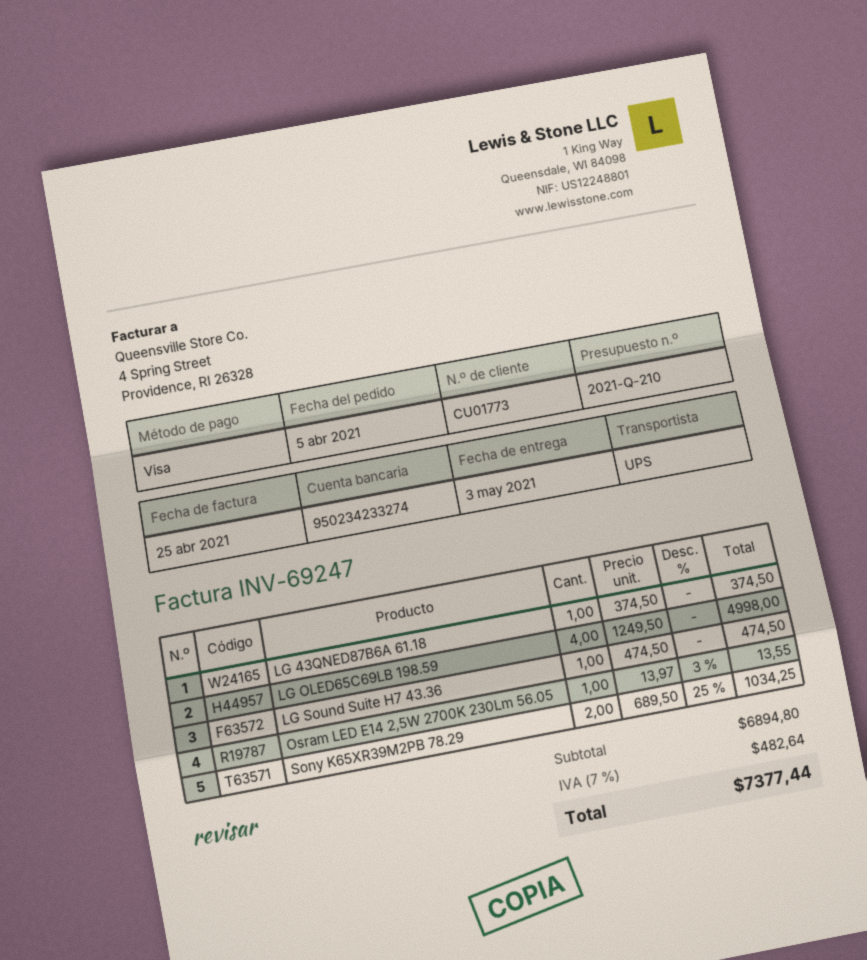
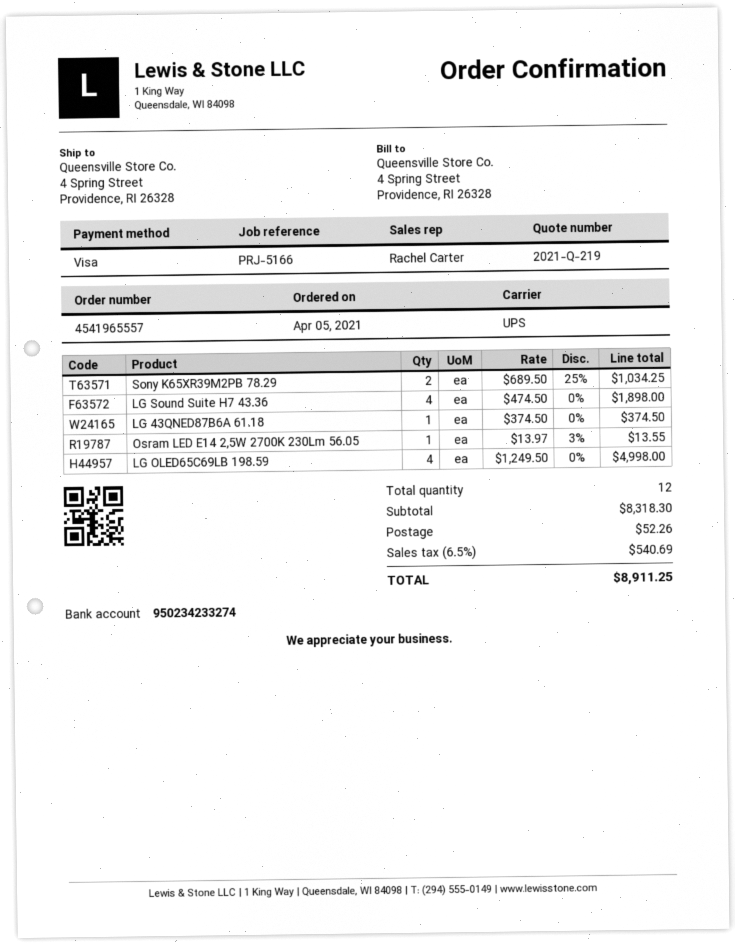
quote number: 2021-Q-210 -> 2021-Q-219
LG Sound Suite H7 43.36: 1 x 474.50 = 474.50 -> 4 x 474.50 = 1898.00
subtotal: 6894.80 -> 8318.30
shipping: none -> 52.26
tax: 7% = 482.64 -> 6.5% = 540.69
total: 7377.44 -> 8911.25

